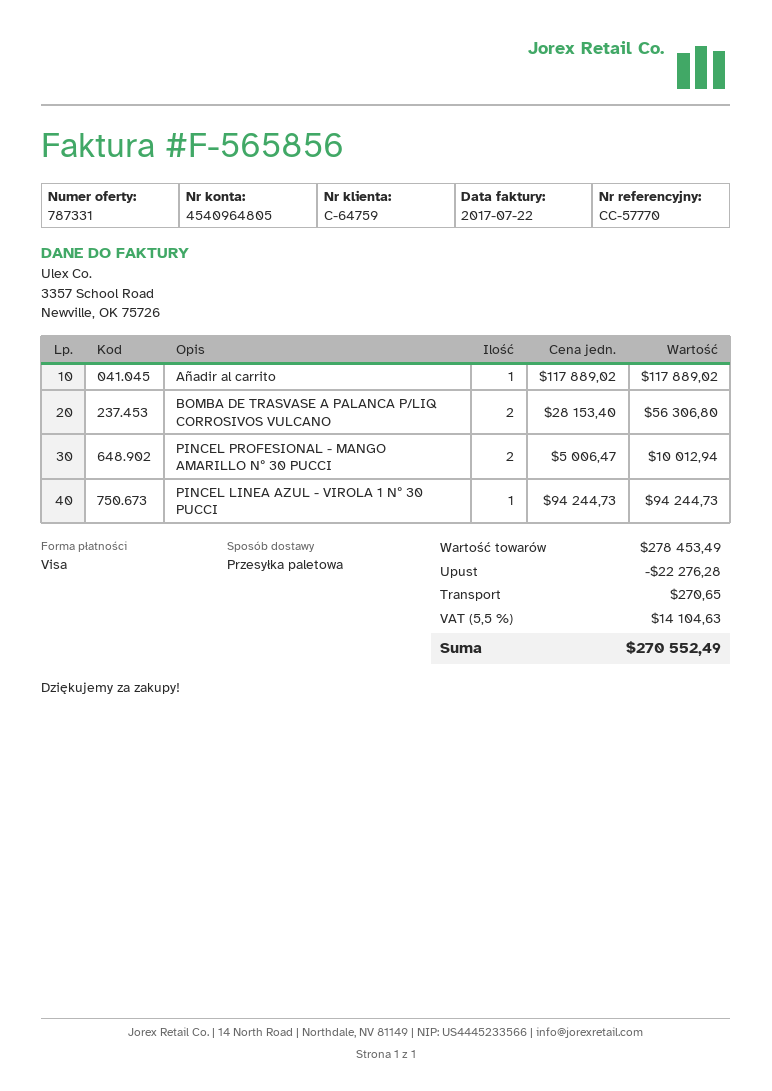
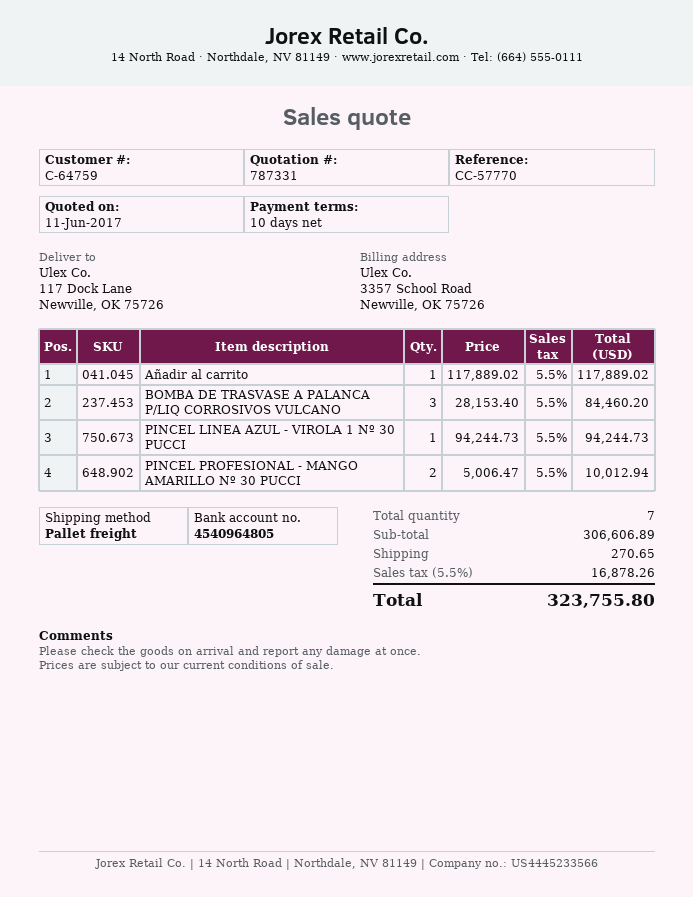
BOMBA DE TRASVASE A PALANCA P/LIQ CORROSIVOS VULCANO: 2 x 28153.40 = 56306.80 -> 3 x 28153.40 = 84460.20
subtotal: 278453.49 -> 306606.89
discount: 22276.28 -> none
tax: 5.5% = 14104.63 -> 5.5% = 16878.26
total: 270552.49 -> 323755.80

